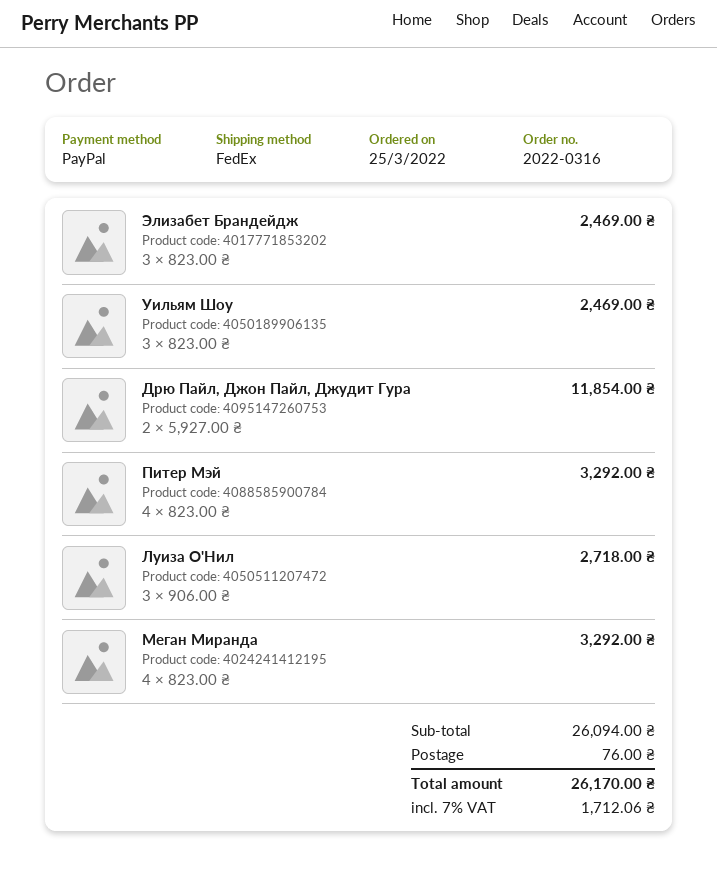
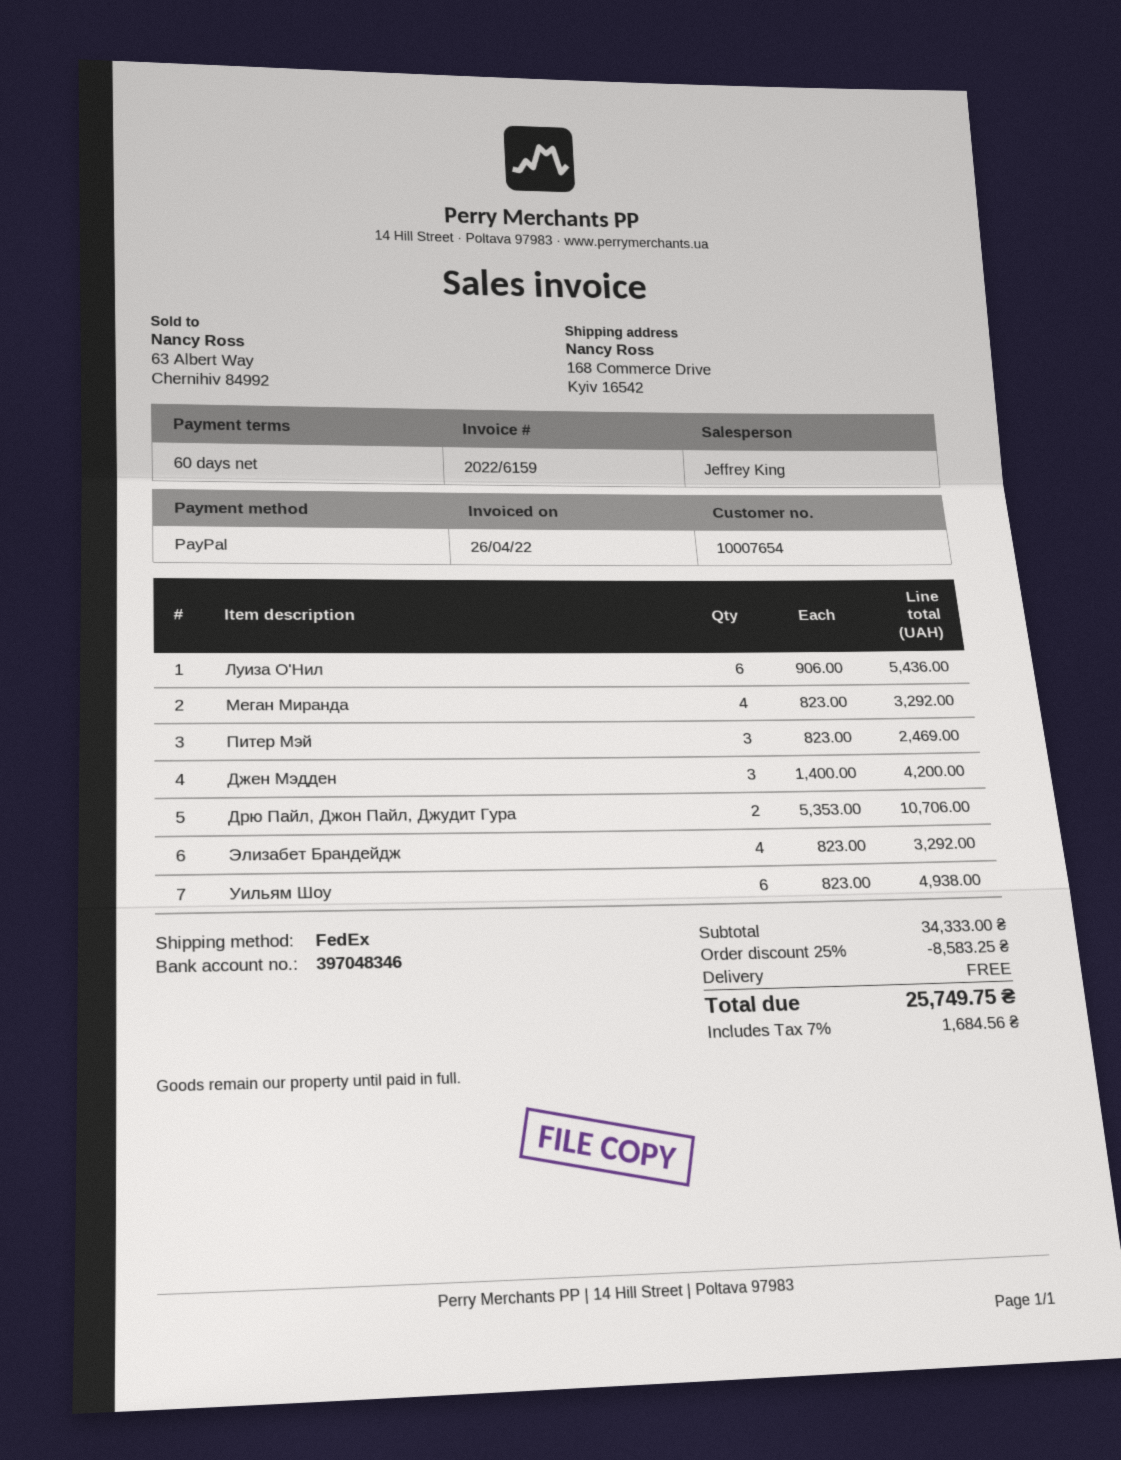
Элизабет Брандейдж: 3 x 823.00 = 2469.00 -> 4 x 823.00 = 3292.00
Уильям Шоу: 3 x 823.00 = 2469.00 -> 6 x 823.00 = 4938.00
Дрю Пайл, Джон Пайл, Джудит Гура: 2 x 5927.00 = 11854.00 -> 2 x 5353.00 = 10706.00
Питер Мэй: 4 x 823.00 = 3292.00 -> 3 x 823.00 = 2469.00
Луиза О'Нил: 3 x 906.00 = 2718.00 -> 6 x 906.00 = 5436.00
Джен Мэдден: none -> 3 x 1400.00 = 4200.00
subtotal: 26094.00 -> 34333.00
discount: none -> 25% = 8583.25
shipping: 76.00 -> 0.00
tax: 7% = 1712.06 -> 7% = 1684.56
total: 26170.00 -> 25749.75

